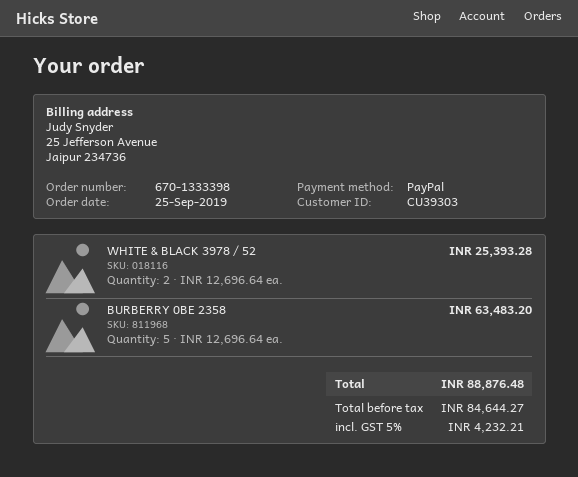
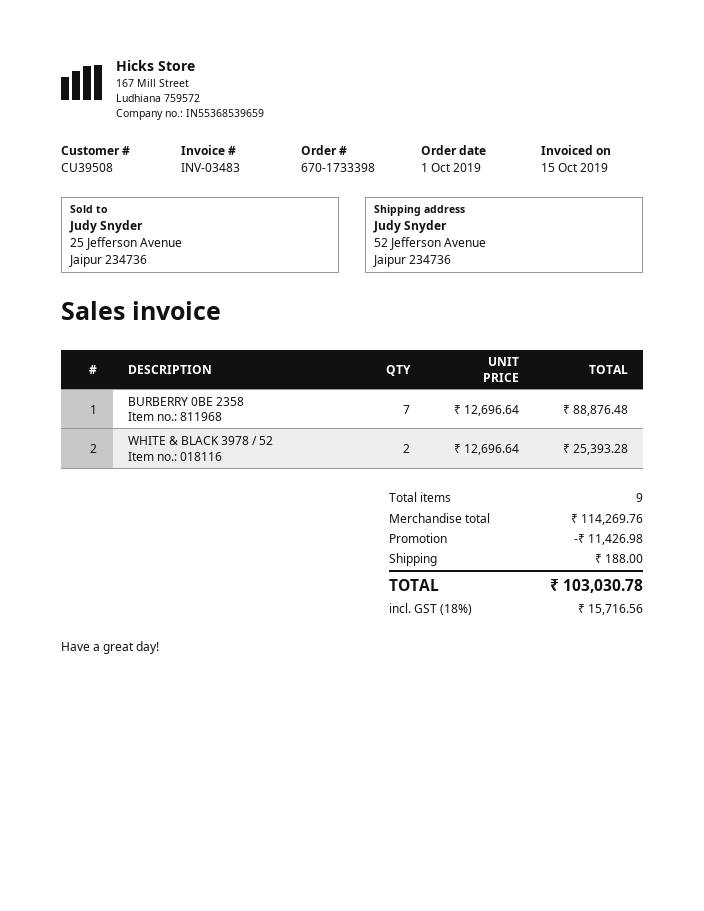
order number: 670-1333398 -> 670-1733398
order date: 2019-09-25 -> 2019-10-01
customer number: CU39303 -> CU39508
BURBERRY 0BE 2358: 5 x 12696.64 = 63483.20 -> 7 x 12696.64 = 88876.48
discount: none -> 11426.98
shipping: none -> 188.00
tax: 5% = 4232.21 -> 18% = 15716.56
total: 88876.48 -> 103030.78

